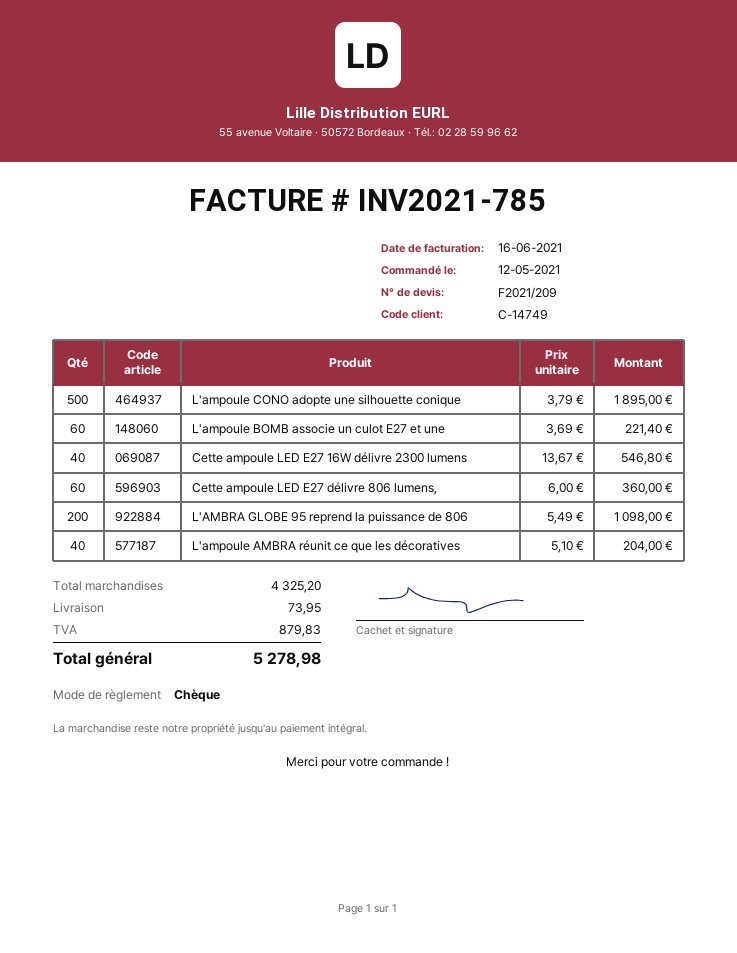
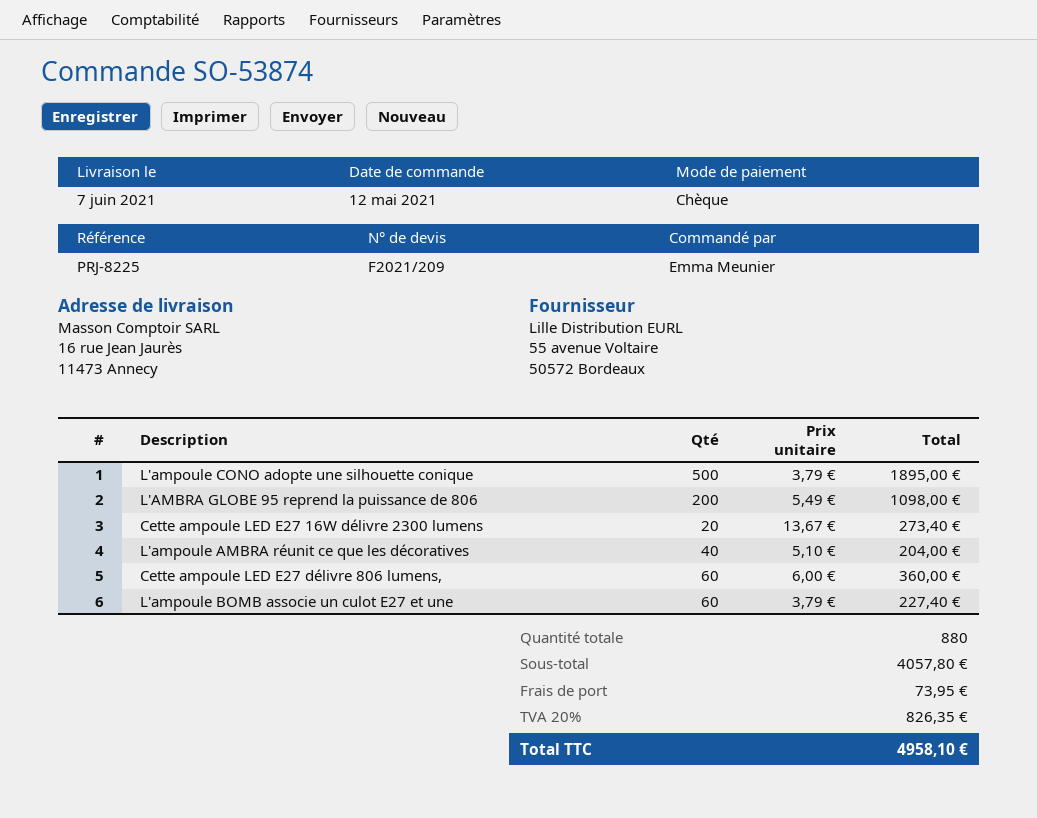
L'ampoule BOMB associe un culot E27 et une: 60 x 3.69 = 221.40 -> 60 x 3.79 = 227.40
Cette ampoule LED E27 16W délivre 2300 lumens: 40 x 13.67 = 546.80 -> 20 x 13.67 = 273.40
subtotal: 4325.20 -> 4057.80
tax: 879.83 -> 826.35
total: 5278.98 -> 4958.10

